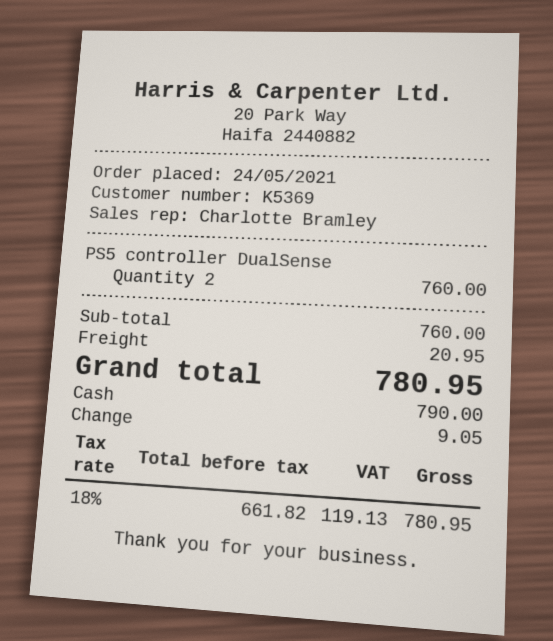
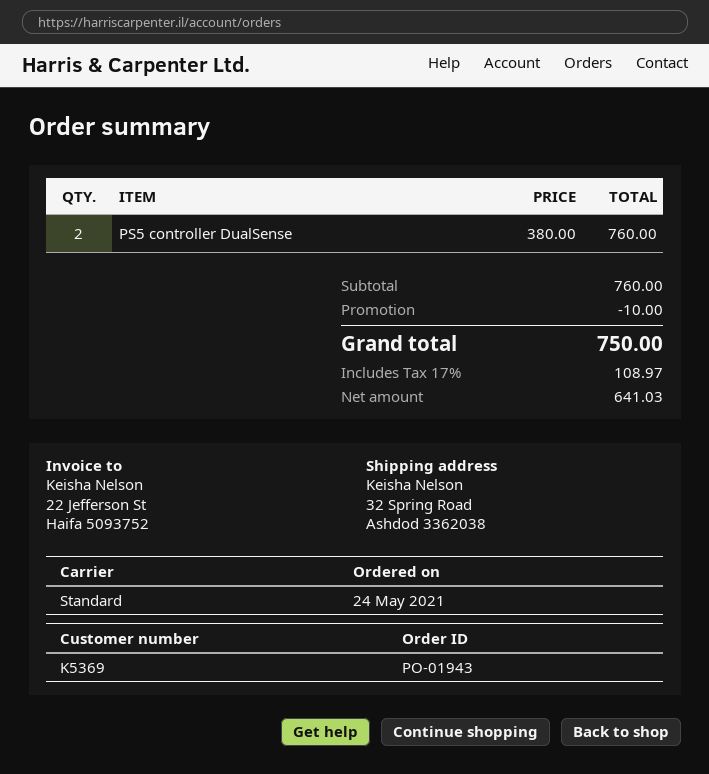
discount: none -> 10.00
shipping: 20.95 -> none
net: 661.82 -> 641.03
tax: 18% = 119.13 -> 17% = 108.97
total: 780.95 -> 750.00

